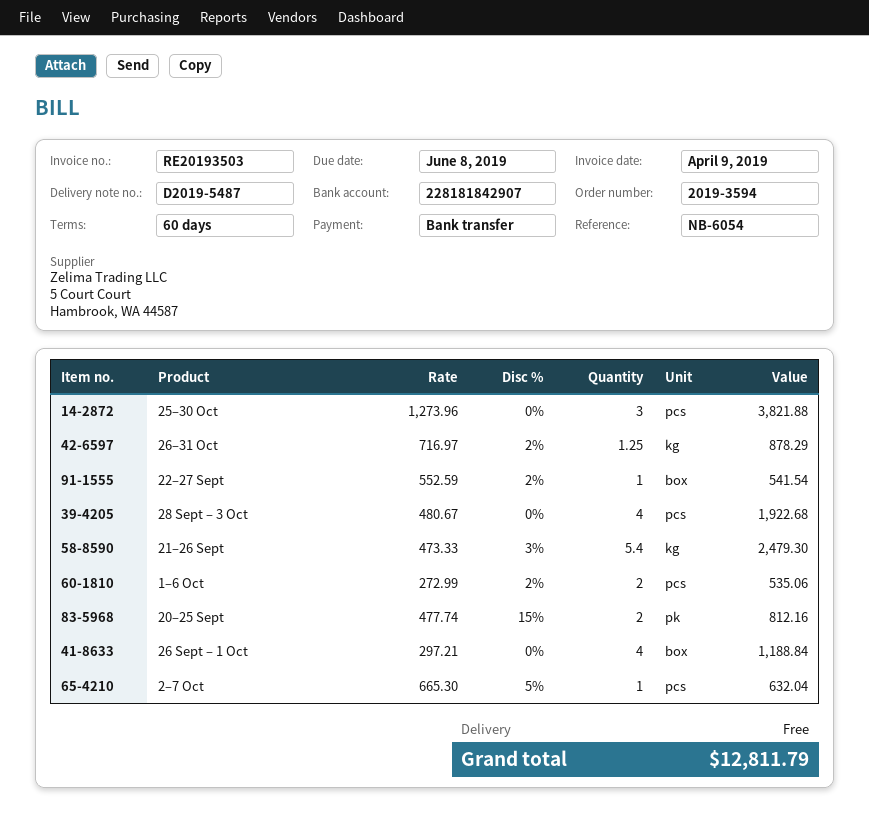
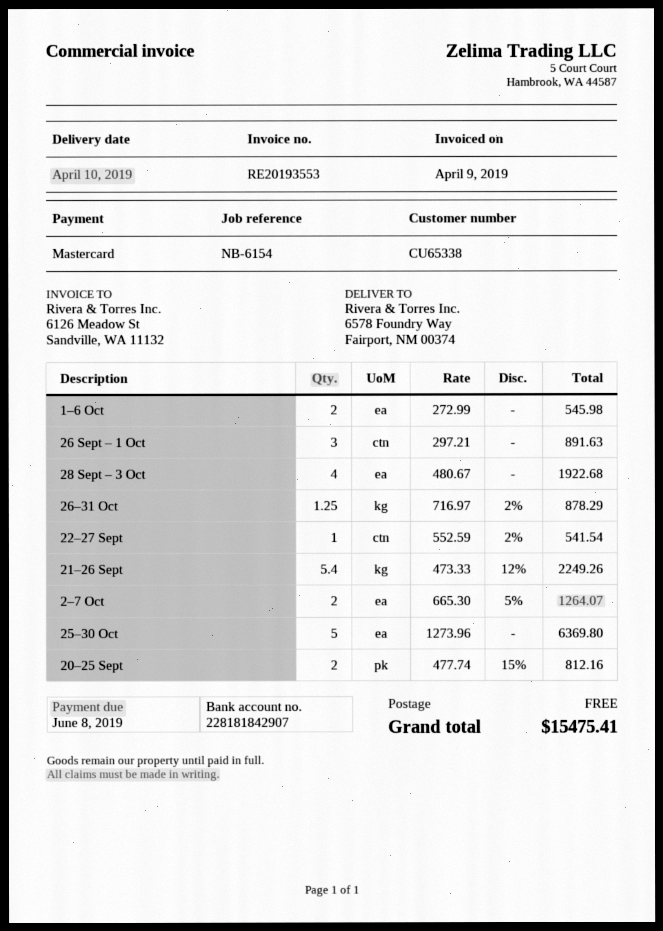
invoice number: RE20193503 -> RE20193553
reference: NB-6054 -> NB-6154
payment method: bank transfer -> Mastercard
25–30 Oct: 3 x 1273.96 = 3821.88 -> 5 x 1273.96 = 6369.80
21–26 Sept: 5.4 x 473.33 - 3% = 2479.30 -> 5.4 x 473.33 - 12% = 2249.26
1–6 Oct: 2 x 272.99 - 2% = 535.06 -> 2 x 272.99 = 545.98
26 Sept – 1 Oct: 4 x 297.21 = 1188.84 -> 3 x 297.21 = 891.63
2–7 Oct: 1 x 665.30 - 5% = 632.04 -> 2 x 665.30 - 5% = 1264.07
total: 12811.79 -> 15475.41

